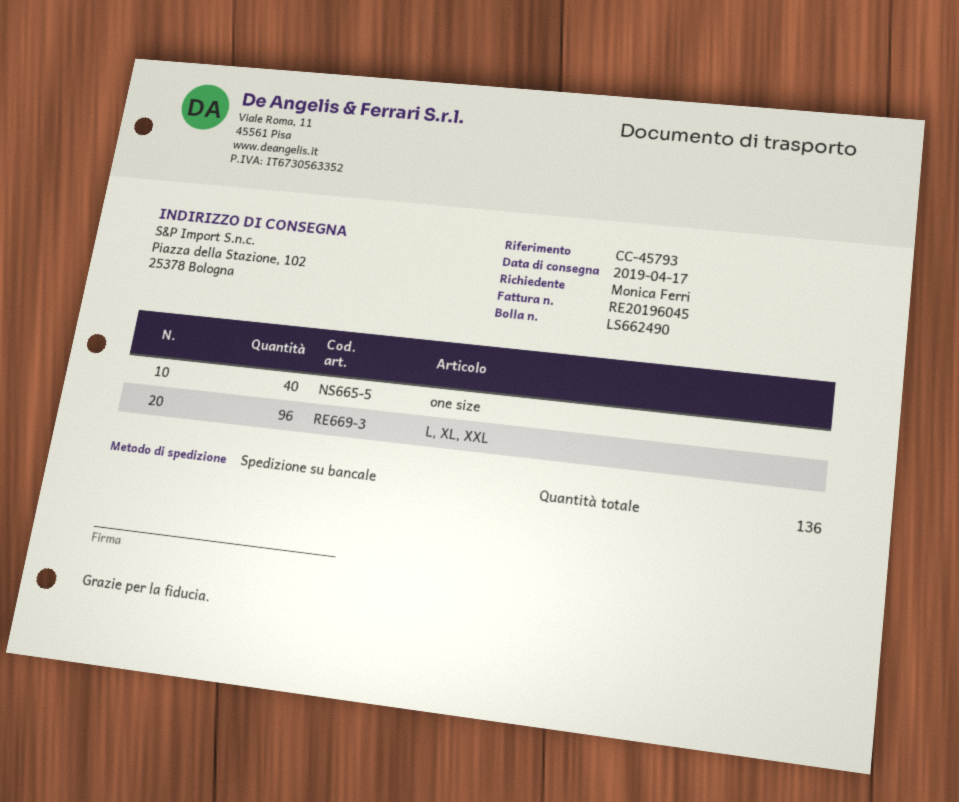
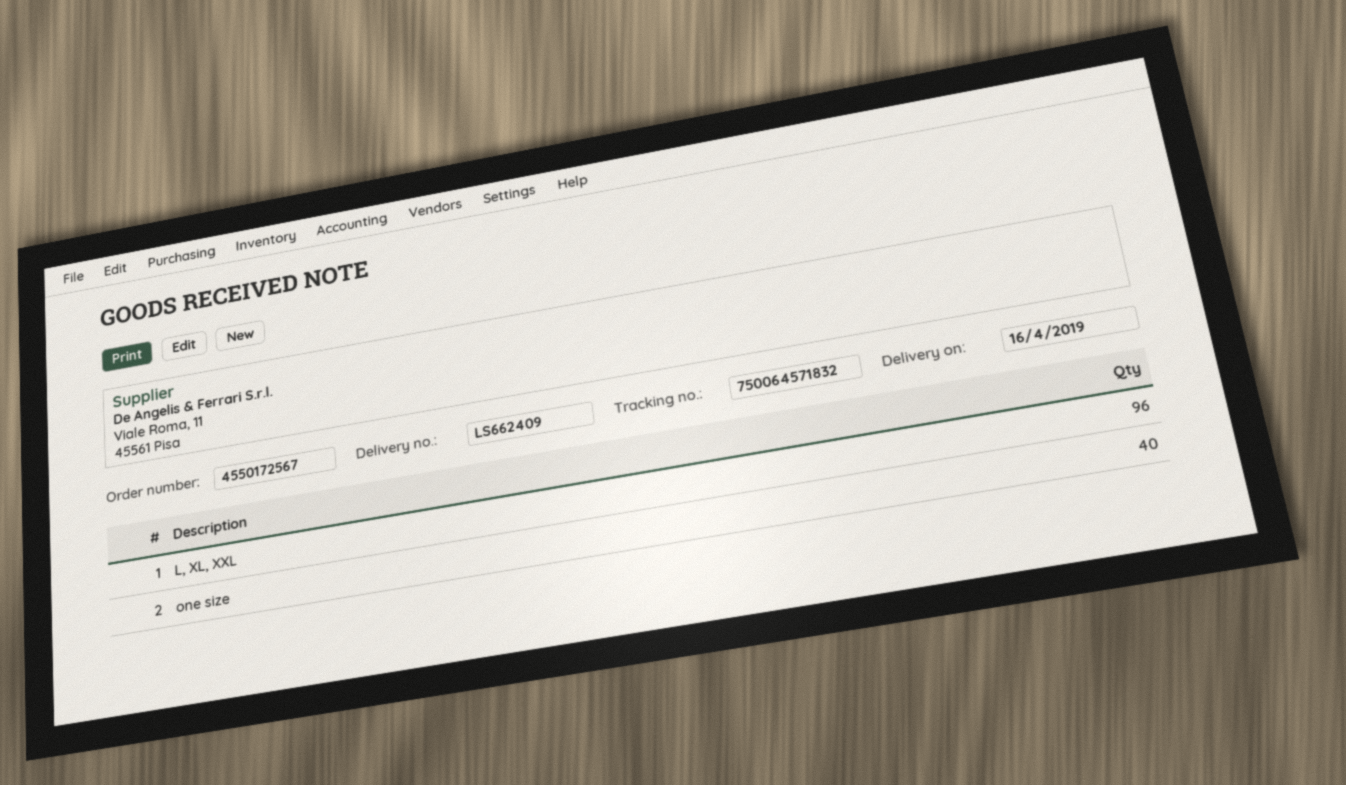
delivery note number: LS662490 -> LS662409
delivery date: 2019-04-17 -> 2019-04-16

